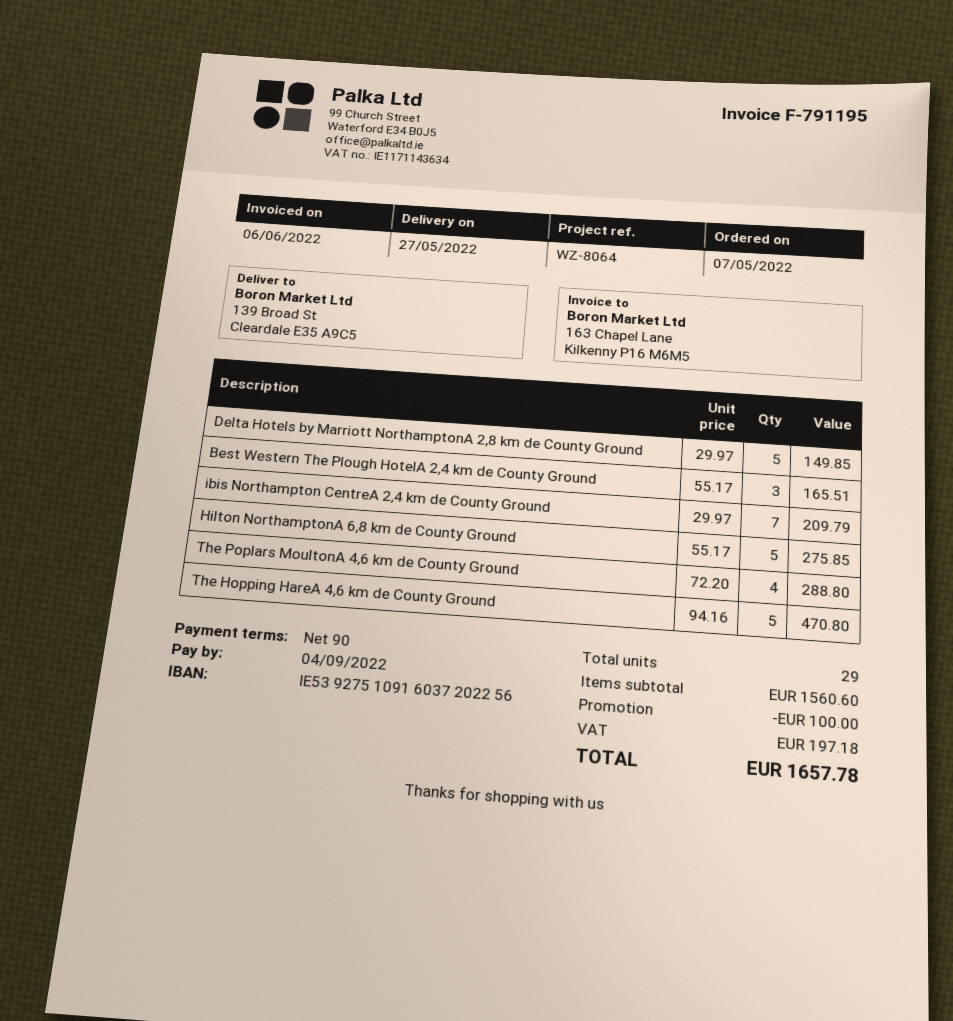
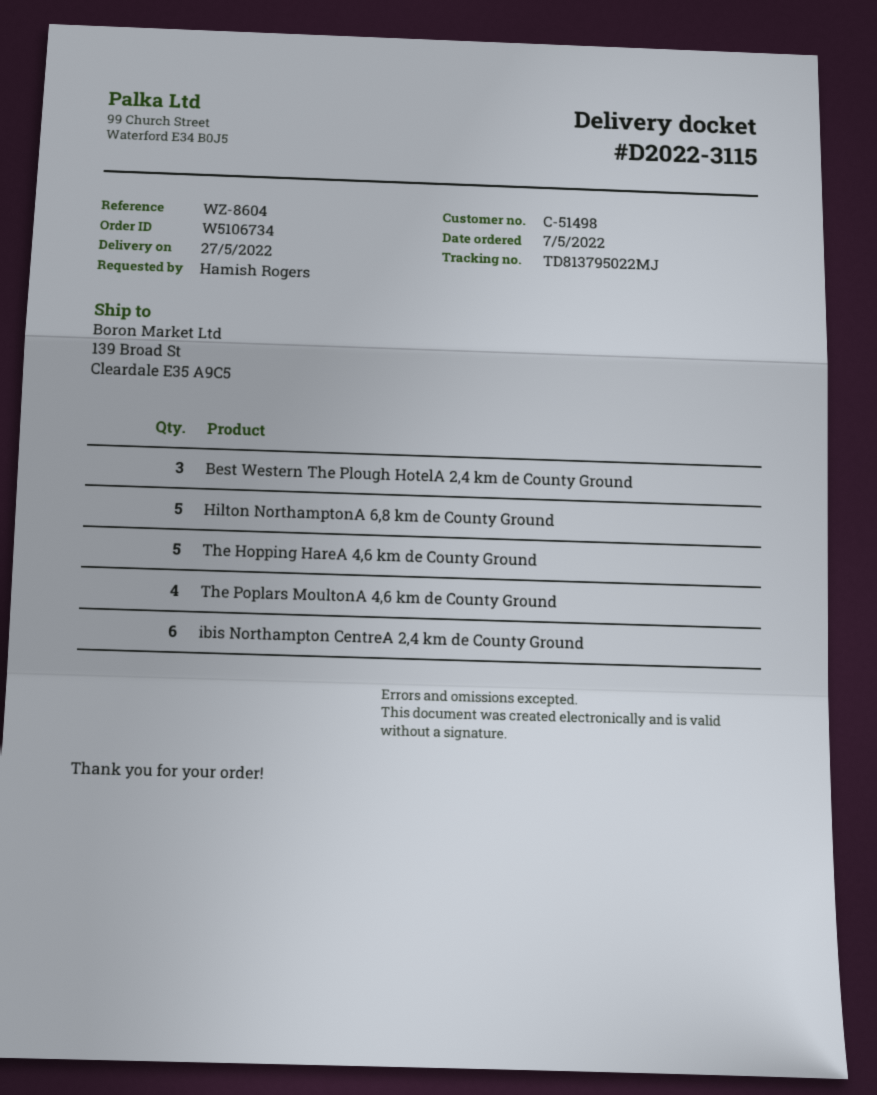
reference: WZ-8064 -> WZ-8604
Delta Hotels by Marriott NorthamptonA 2,8 km de County Ground: 5 -> none
ibis Northampton CentreA 2,4 km de County Ground: 7 -> 6

